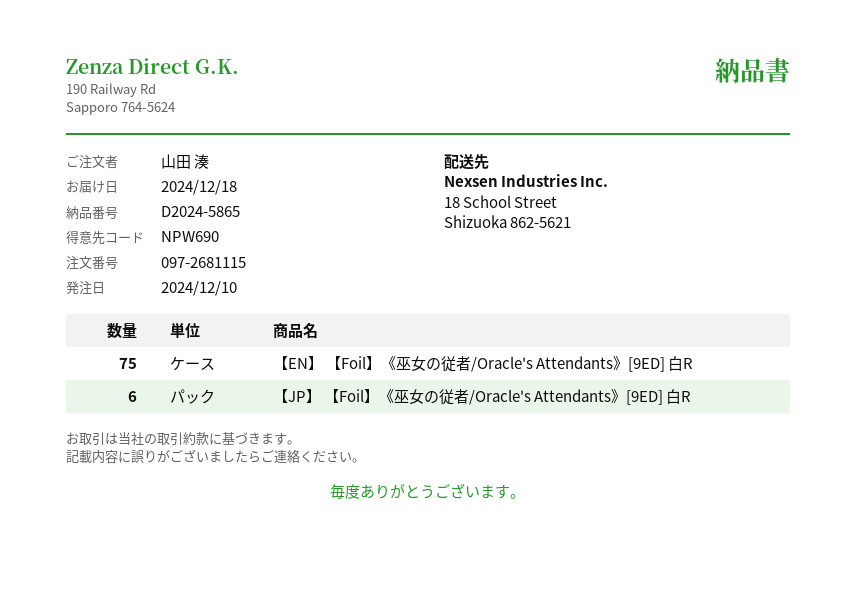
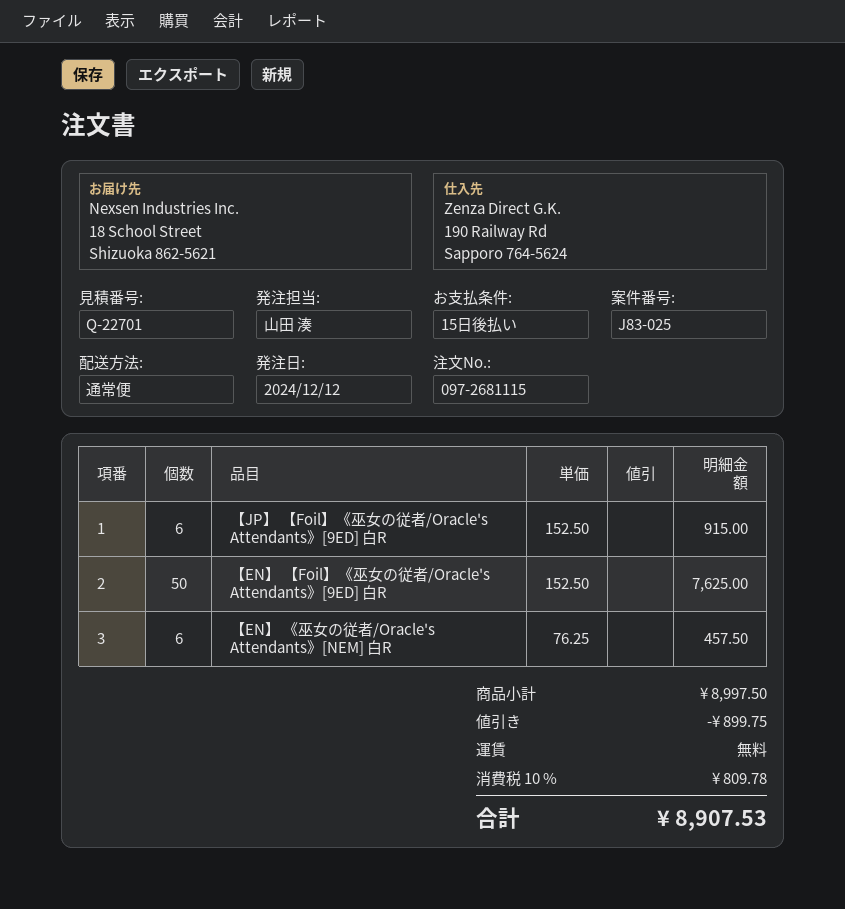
order date: 2024-12-10 -> 2024-12-12
【EN】 【Foil】《巫女の従者/Oracle's Attendants》[9ED] 白R: 75 -> 50
【EN】 《巫女の従者/Oracle's Attendants》[NEM] 白R: none -> 6

